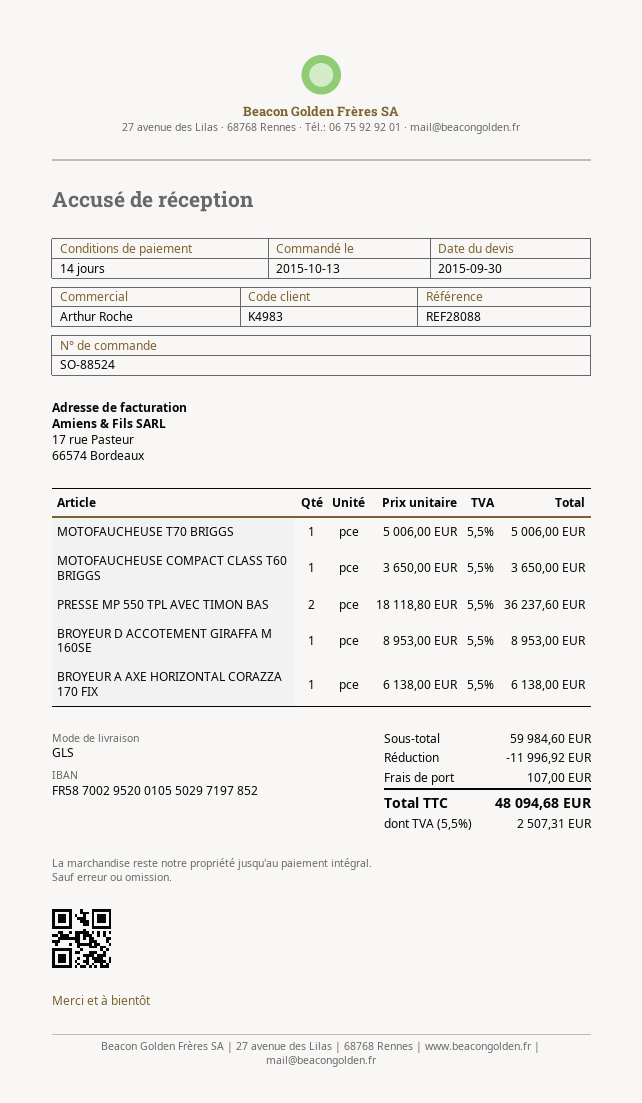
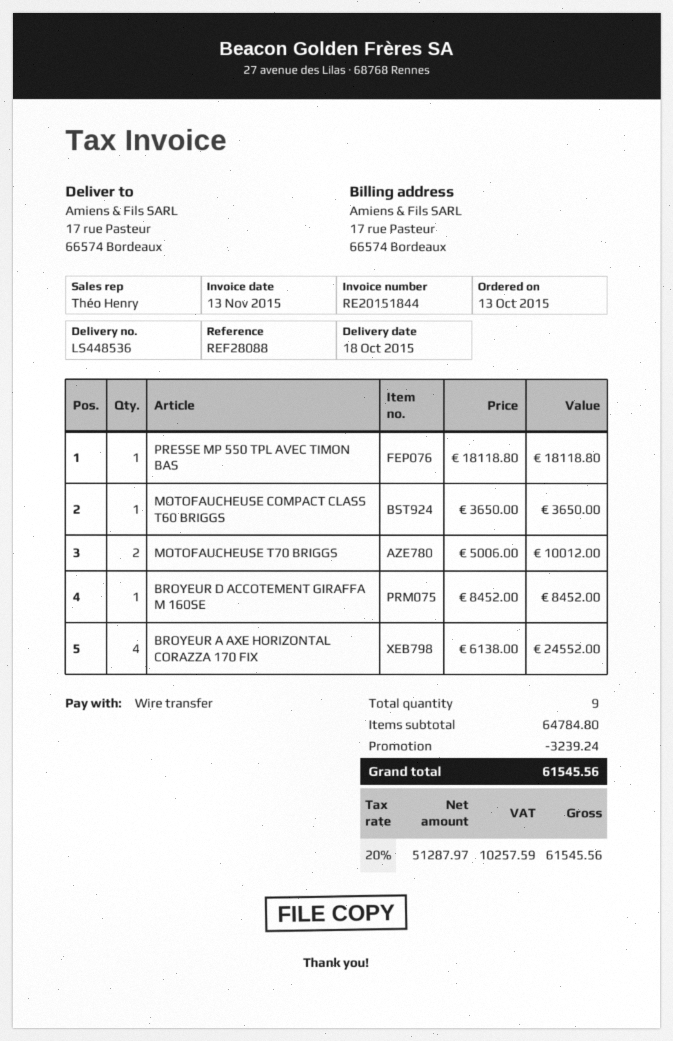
sales rep: Arthur Roche -> Théo Henry
MOTOFAUCHEUSE T70 BRIGGS: 1 x 5006.00 = 5006.00 -> 2 x 5006.00 = 10012.00
PRESSE MP 550 TPL AVEC TIMON BAS: 2 x 18118.80 = 36237.60 -> 1 x 18118.80 = 18118.80
BROYEUR D ACCOTEMENT GIRAFFA M 160SE: 1 x 8953.00 = 8953.00 -> 1 x 8452.00 = 8452.00
BROYEUR A AXE HORIZONTAL CORAZZA 170 FIX: 1 x 6138.00 = 6138.00 -> 4 x 6138.00 = 24552.00
subtotal: 59984.60 -> 64784.80
discount: 11996.92 -> 3239.24
shipping: 107.00 -> none
tax: 5.5% = 2507.31 -> 20% = 10257.59
total: 48094.68 -> 61545.56

